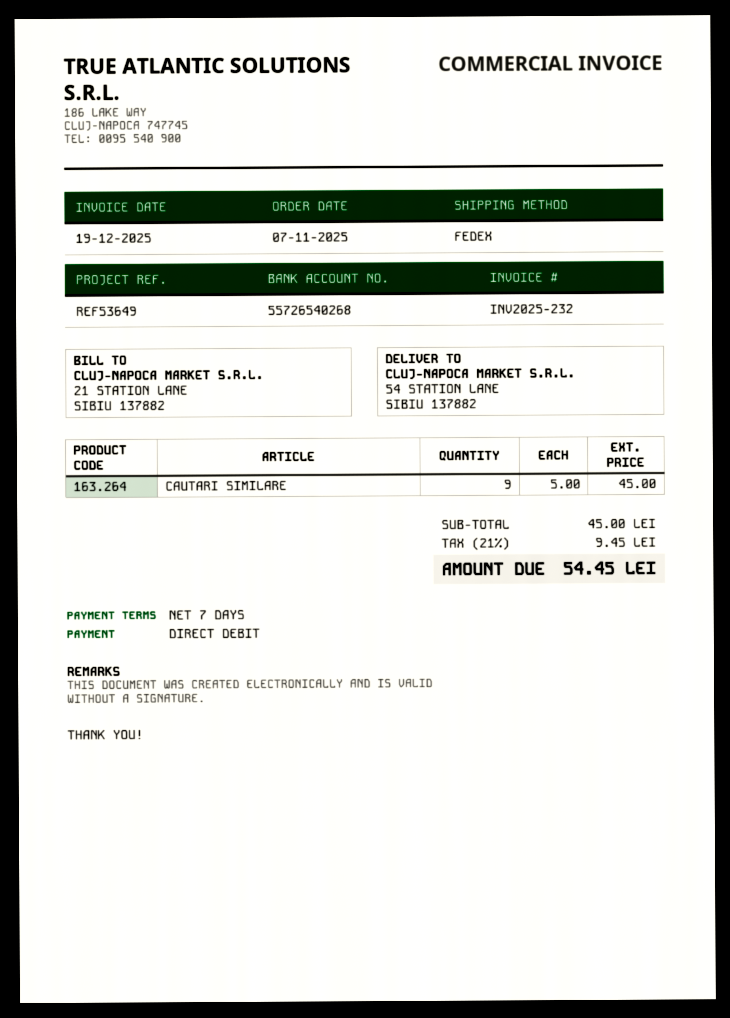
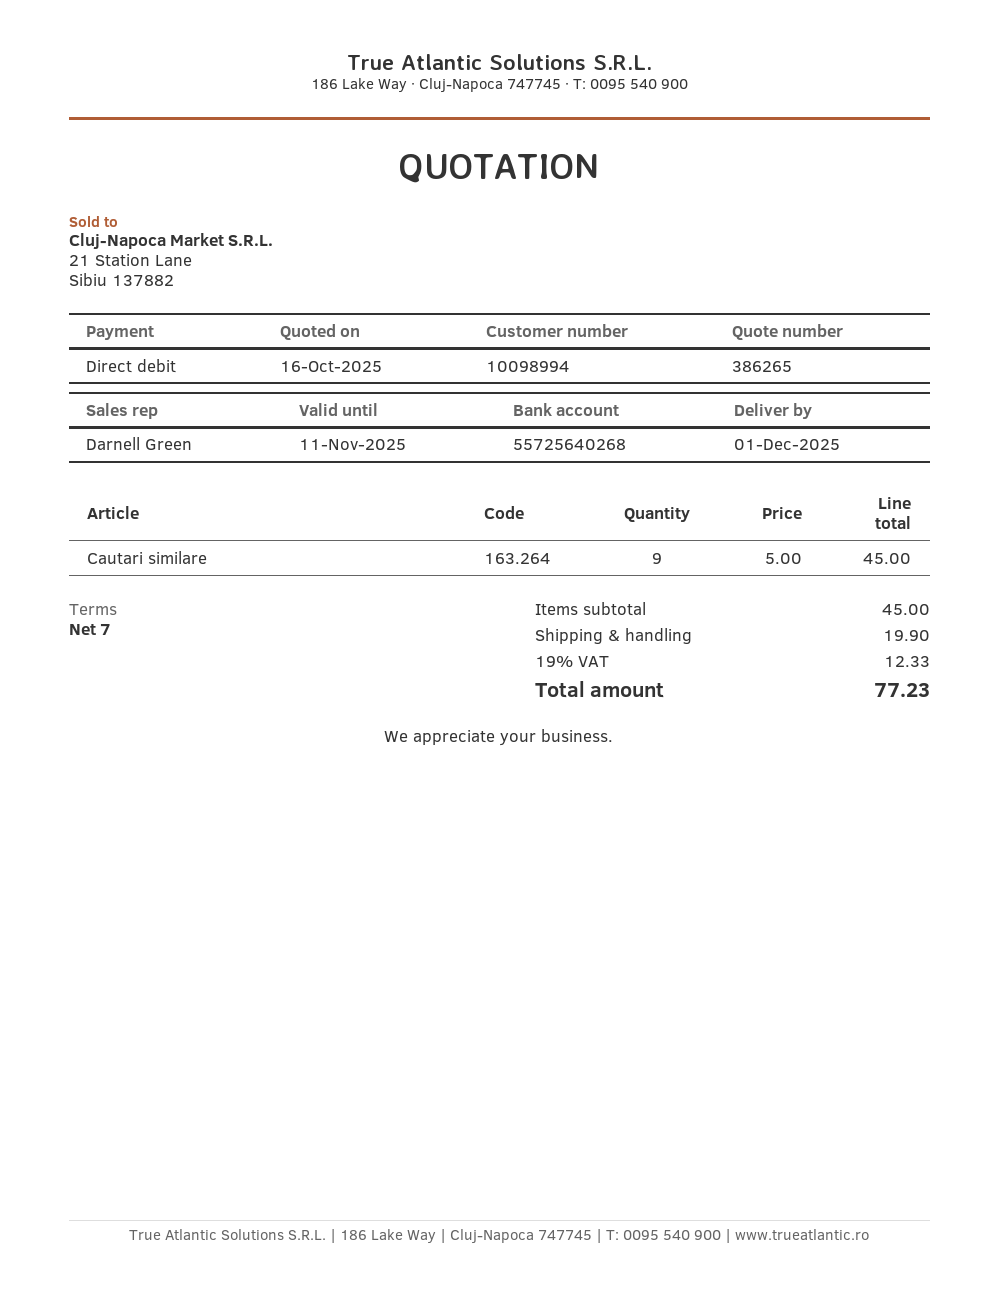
bank account: 55726540268 -> 55725640268
shipping: none -> 19.90
tax: 21% = 9.45 -> 19% = 12.33
total: 54.45 -> 77.23

